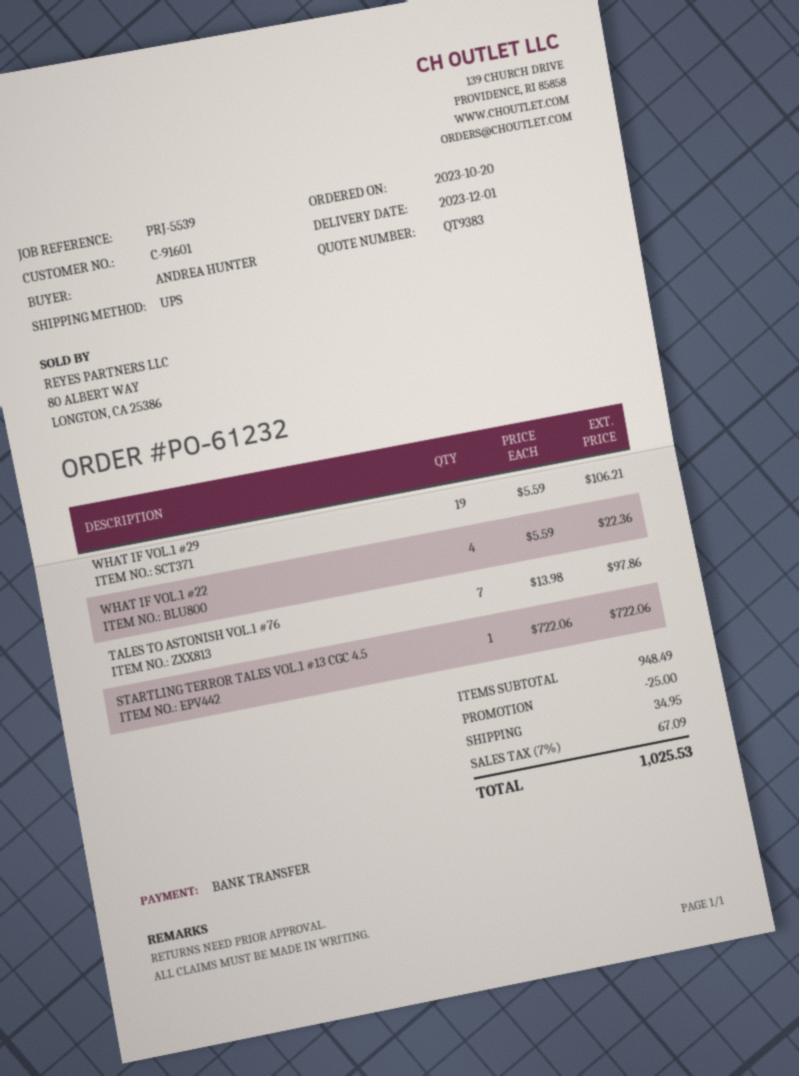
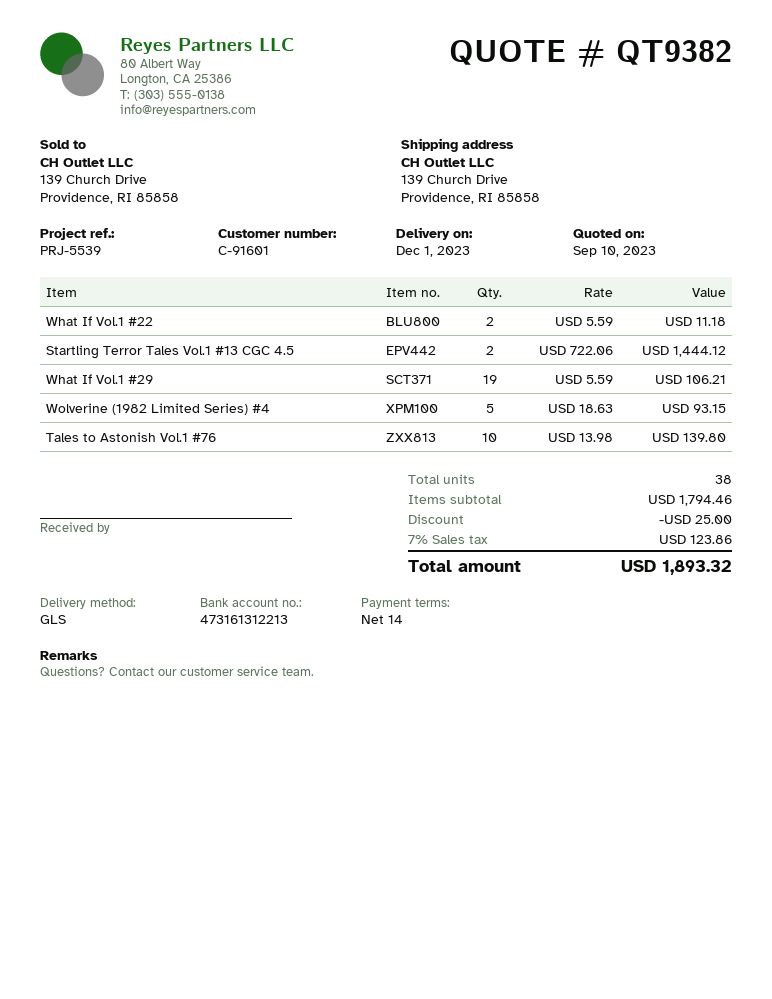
quote number: QT9383 -> QT9382
shipping method: UPS -> GLS
WHAT IF VOL.1 #22: 4 x 5.59 = 22.36 -> 2 x 5.59 = 11.18
TALES TO ASTONISH VOL.1 #76: 7 x 13.98 = 97.86 -> 10 x 13.98 = 139.80
STARTLING TERROR TALES VOL.1 #13 CGC 4.5: 1 x 722.06 = 722.06 -> 2 x 722.06 = 1444.12
Wolverine (1982 Limited Series) #4: none -> 5 x 18.63 = 93.15
subtotal: 948.49 -> 1794.46
shipping: 34.95 -> none
tax: 7% = 67.09 -> 7% = 123.86
total: 1025.53 -> 1893.32

